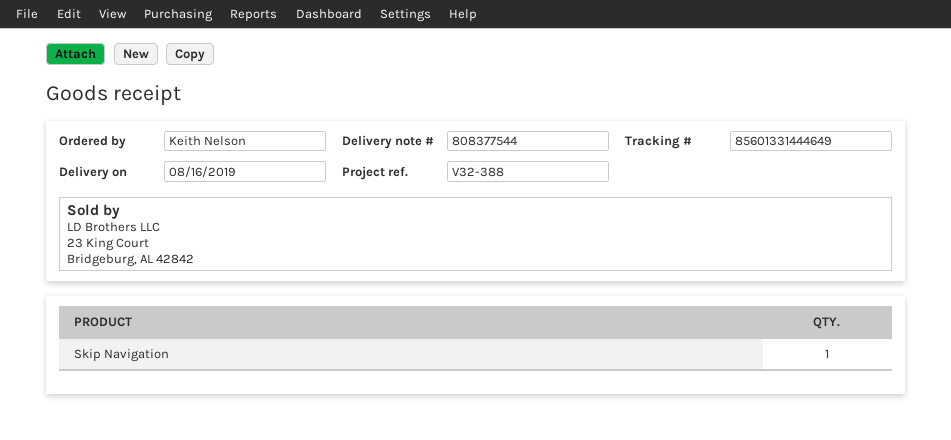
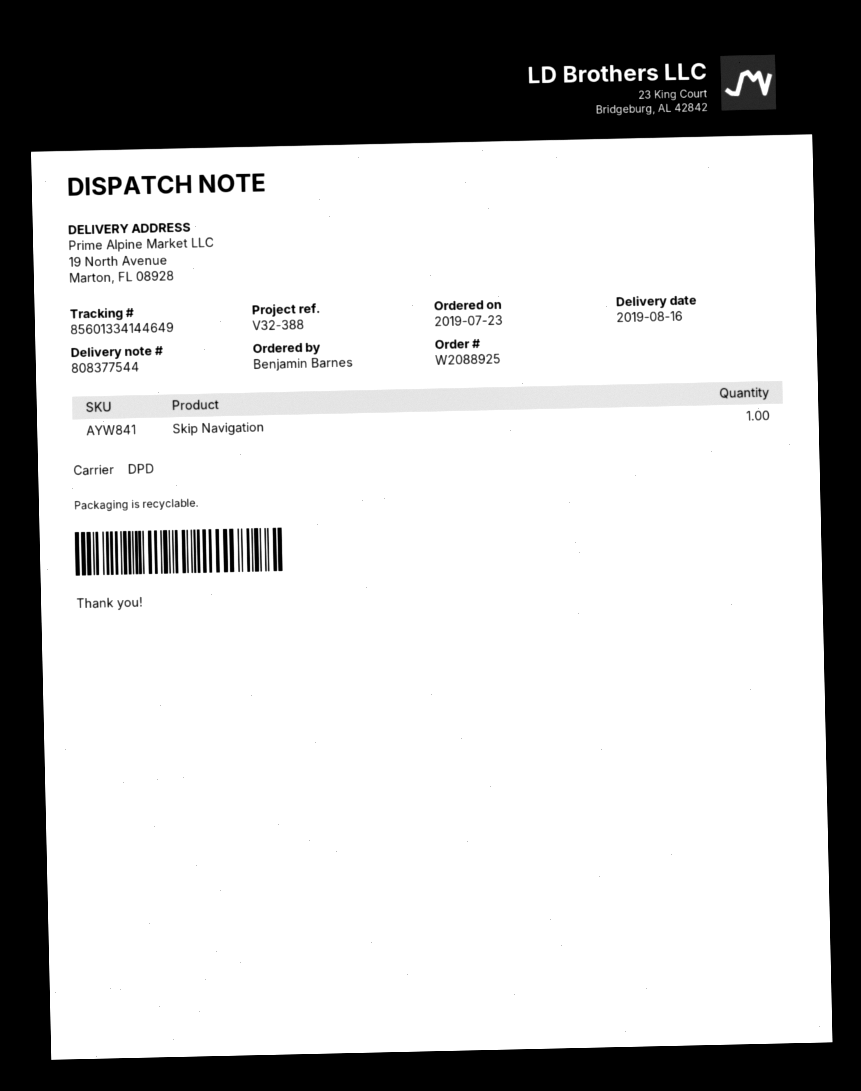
ordered by: Keith Nelson -> Benjamin Barnes
tracking number: 85601331444649 -> 85601334144649

